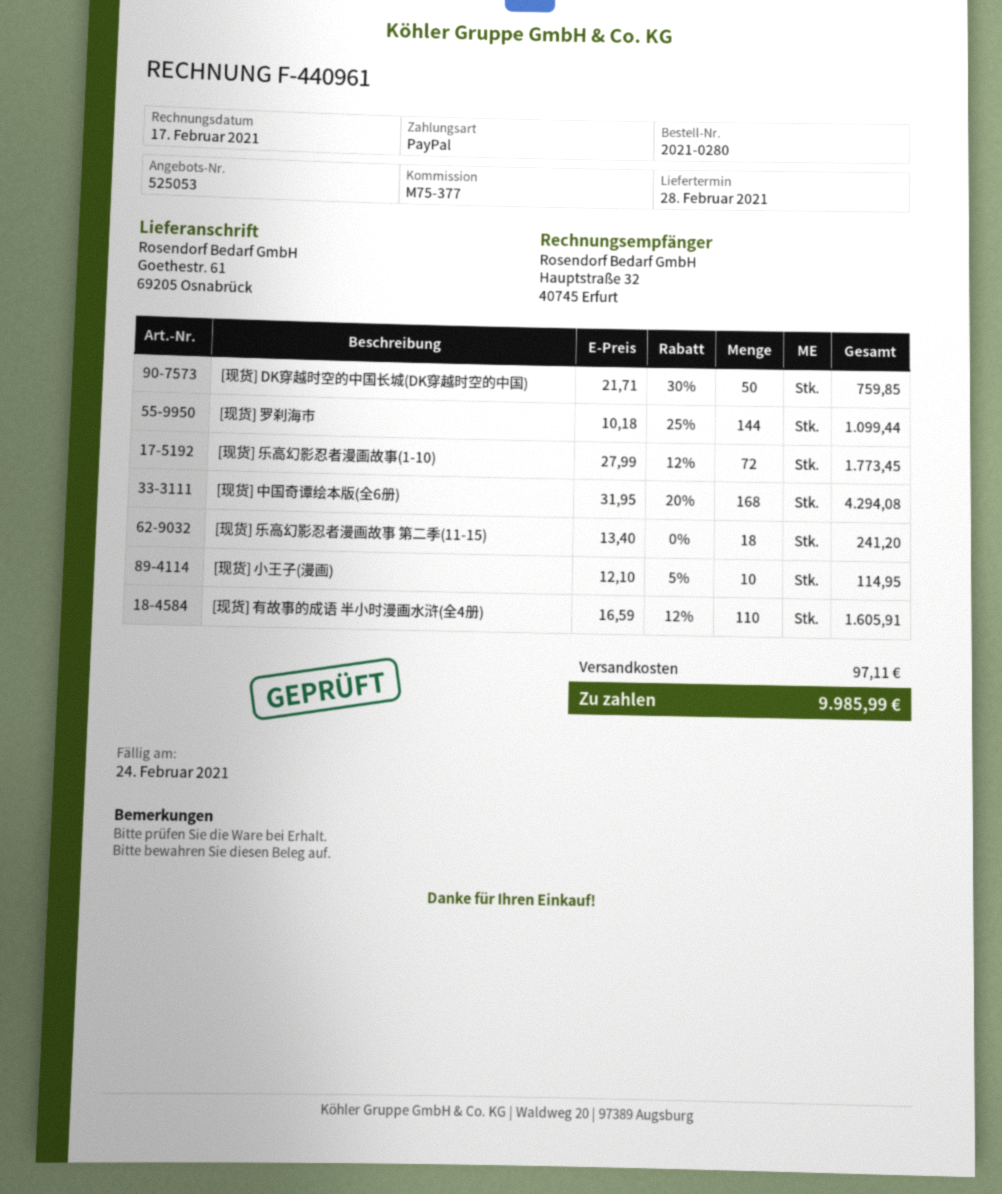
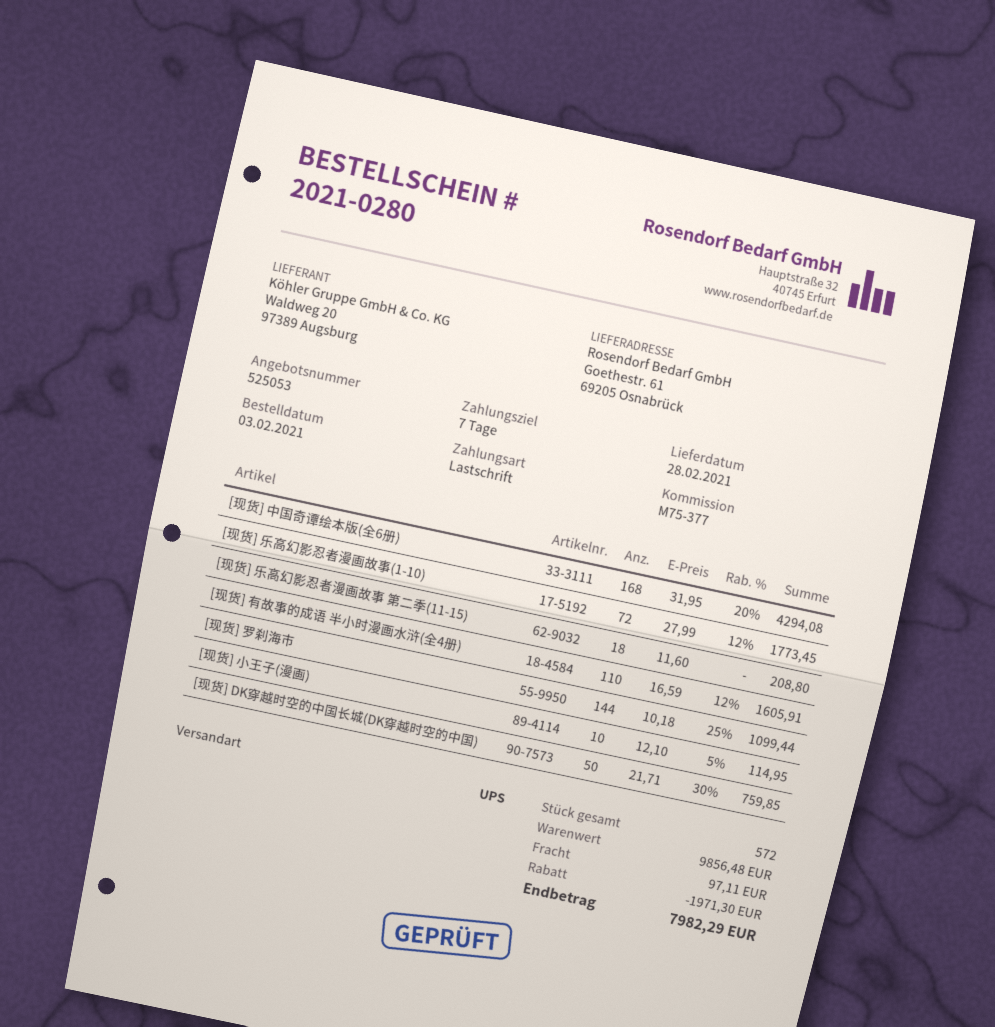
payment method: PayPal -> direct debit
[现货] 乐高幻影忍者漫画故事 第二季(11-15): 18 x 13.40 = 241.20 -> 18 x 11.60 = 208.80
discount: none -> 1971.30
total: 9985.99 -> 7982.29

